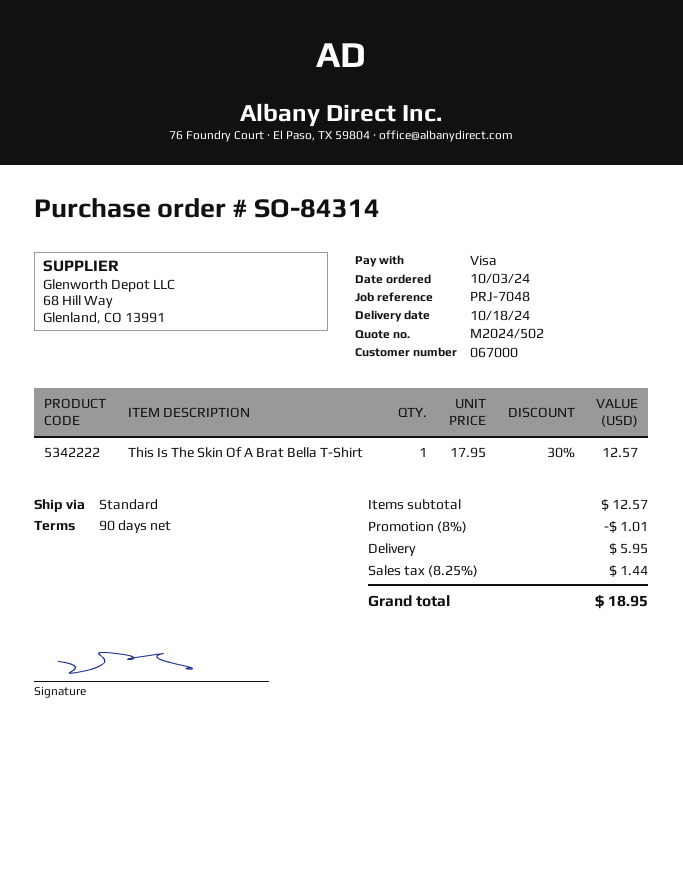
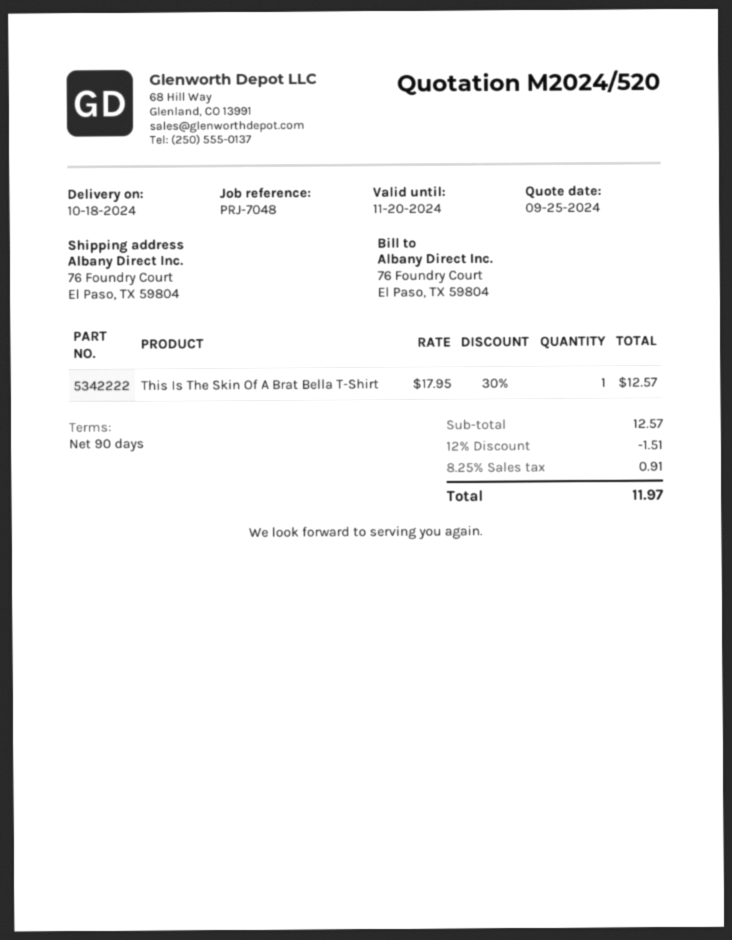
quote number: M2024/502 -> M2024/520
discount: 8% = 1.01 -> 12% = 1.51
shipping: 5.95 -> none
tax: 8.25% = 1.44 -> 8.25% = 0.91
total: 18.95 -> 11.97

